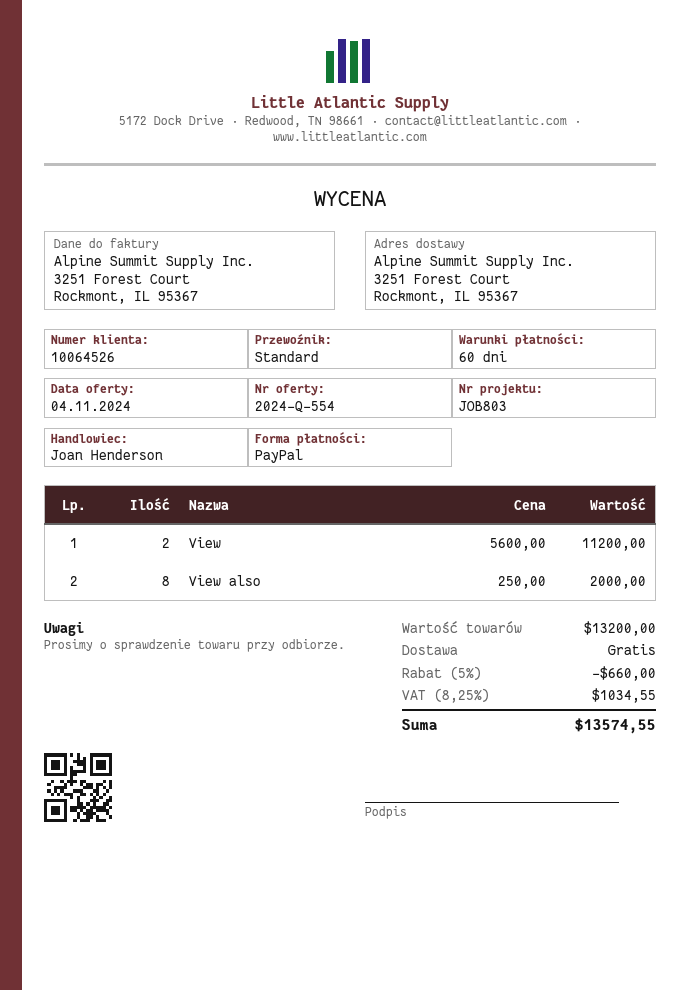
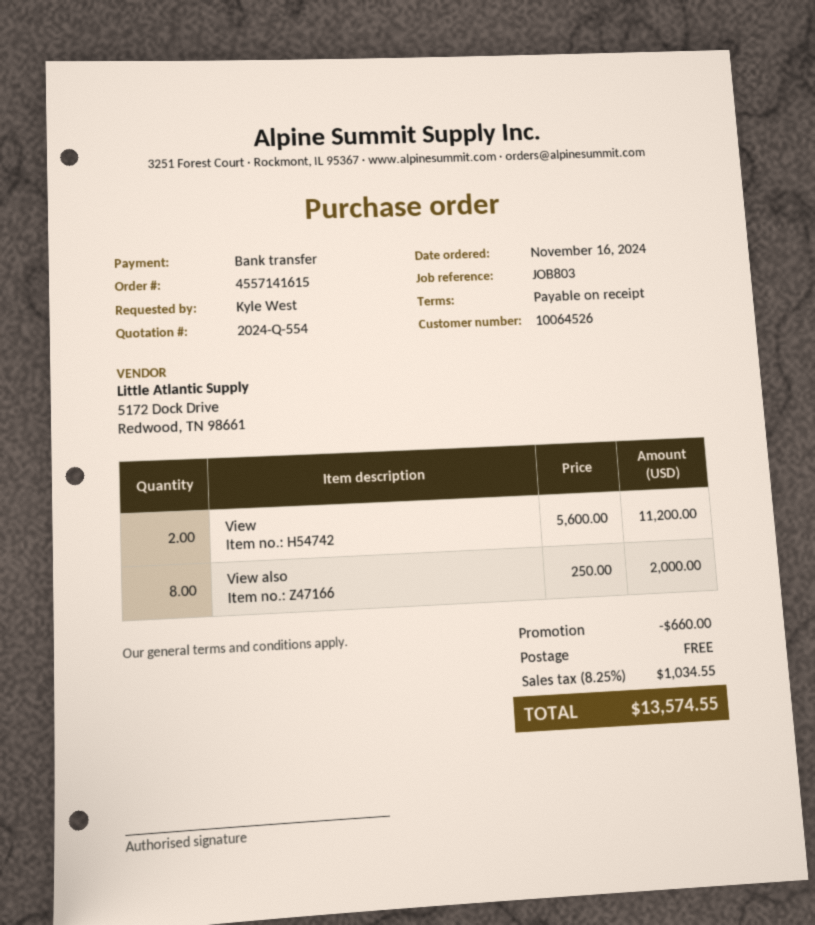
payment terms: 60 days -> on receipt
payment method: PayPal -> bank transfer

